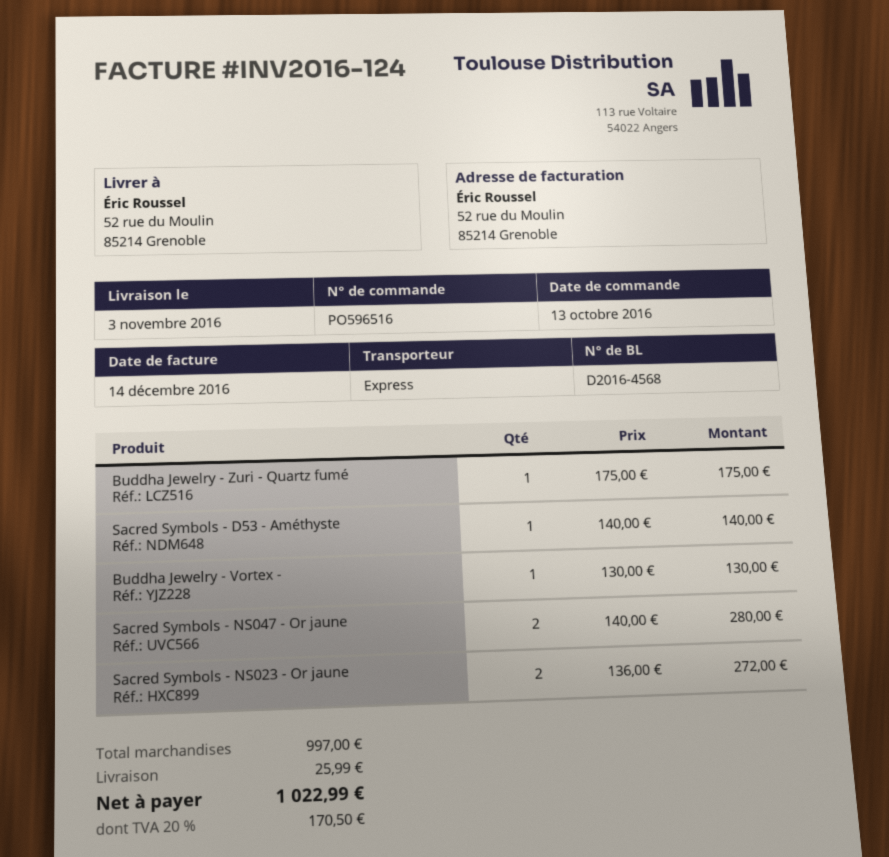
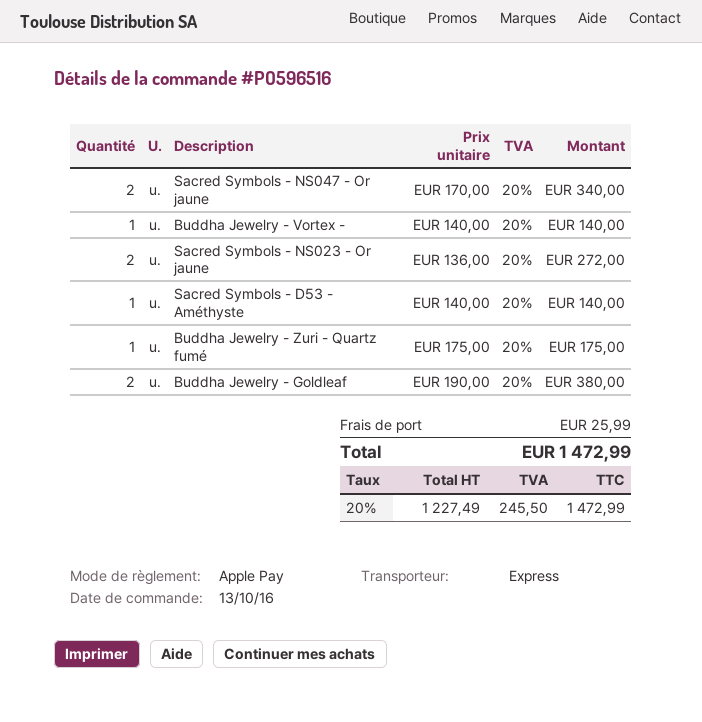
Buddha Jewelry - Vortex -: 1 x 130.00 = 130.00 -> 1 x 140.00 = 140.00
Sacred Symbols - NS047 - Or jaune: 2 x 140.00 = 280.00 -> 2 x 170.00 = 340.00
Buddha Jewelry - Goldleaf: none -> 2 x 190.00 = 380.00
tax: 20% = 170.50 -> 20% = 245.50
total: 1022.99 -> 1472.99

